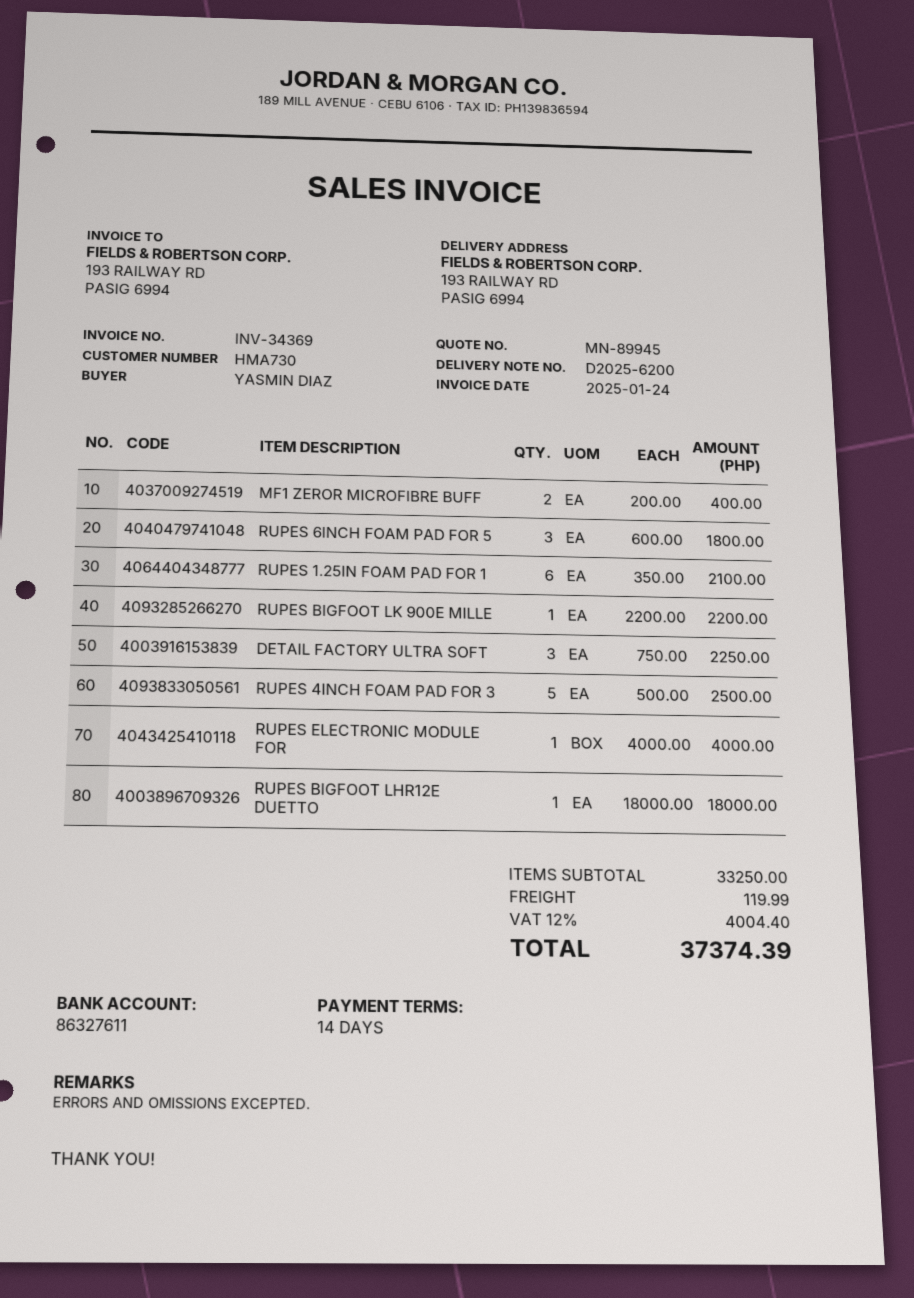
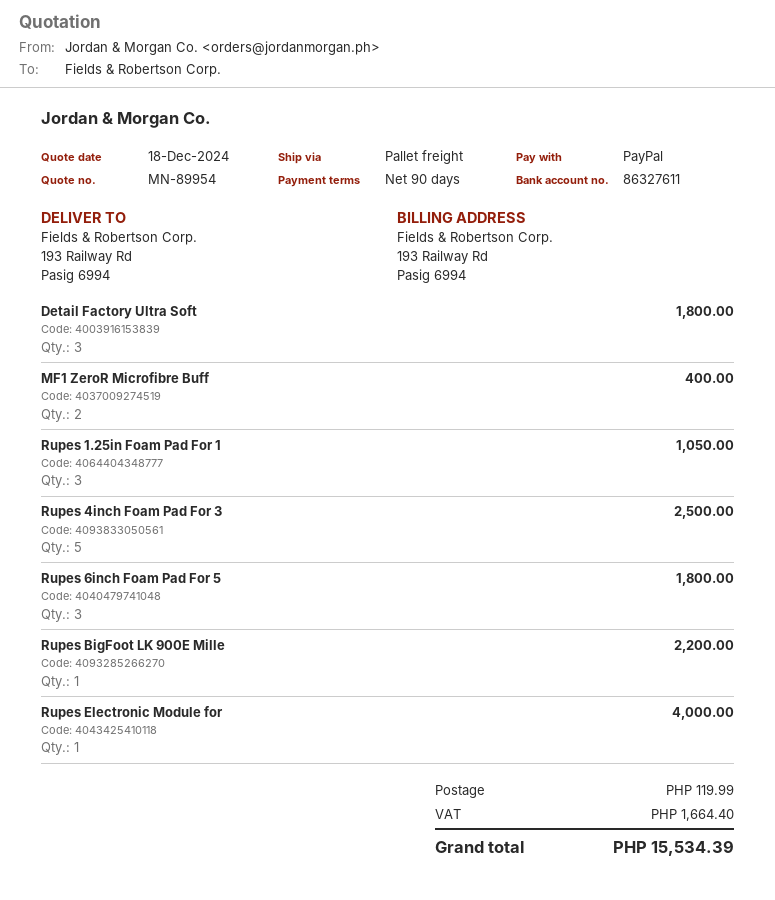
quote number: MN-89945 -> MN-89954
payment terms: 14 days -> 90 days
RUPES 1.25IN FOAM PAD FOR 1: 6 for 2100.00 -> 3 for 1050.00
DETAIL FACTORY ULTRA SOFT: 3 for 2250.00 -> 3 for 1800.00
RUPES BIGFOOT LHR12E DUETTO: 1 for 18000.00 -> none
tax: 4004.40 -> 1664.40
total: 37374.39 -> 15534.39

